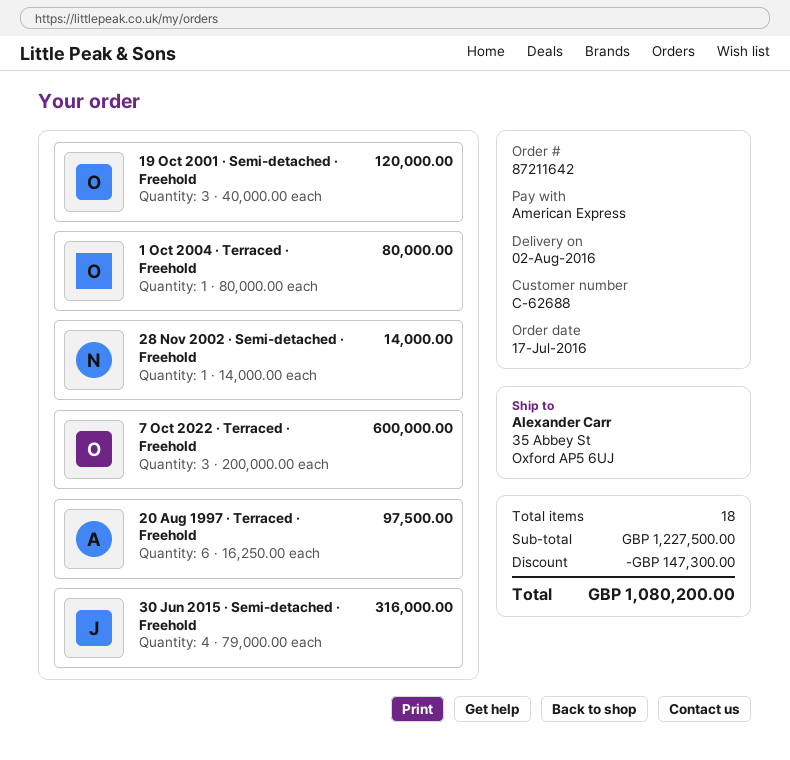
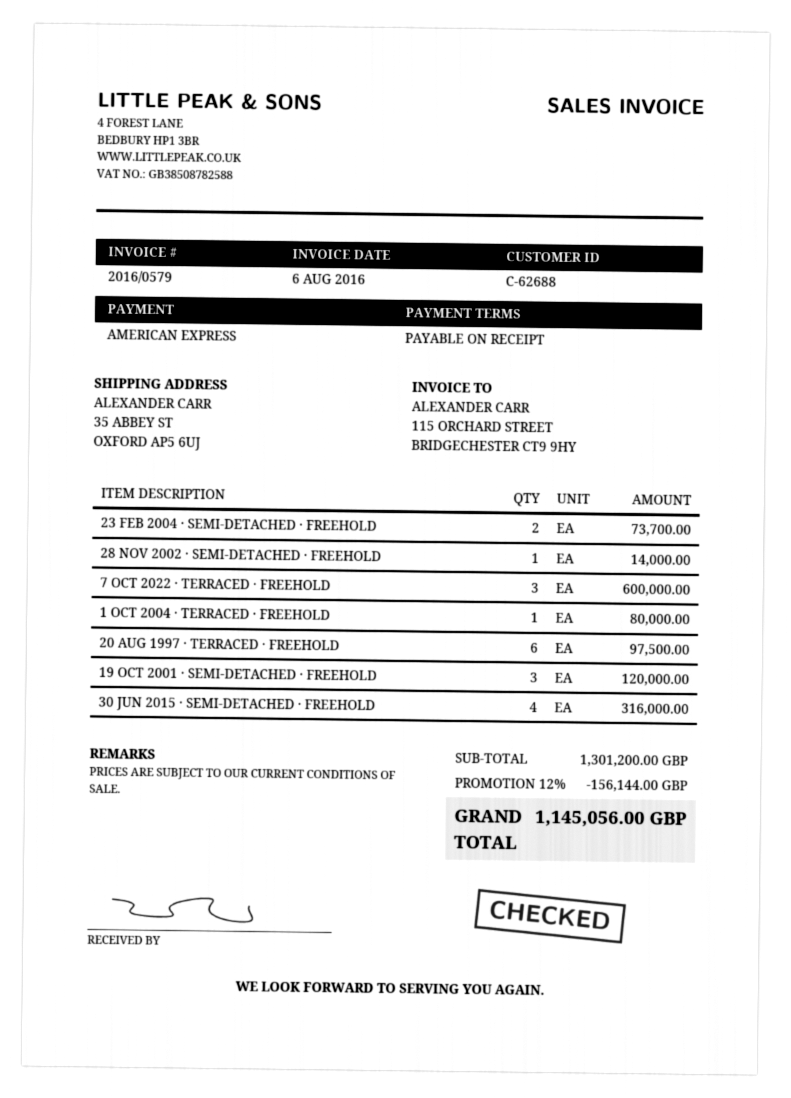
23 FEB 2004 · SEMI-DETACHED · FREEHOLD: none -> 2 for 73700.00
subtotal: 1227500.00 -> 1301200.00
discount: 147300.00 -> 156144.00
total: 1080200.00 -> 1145056.00

